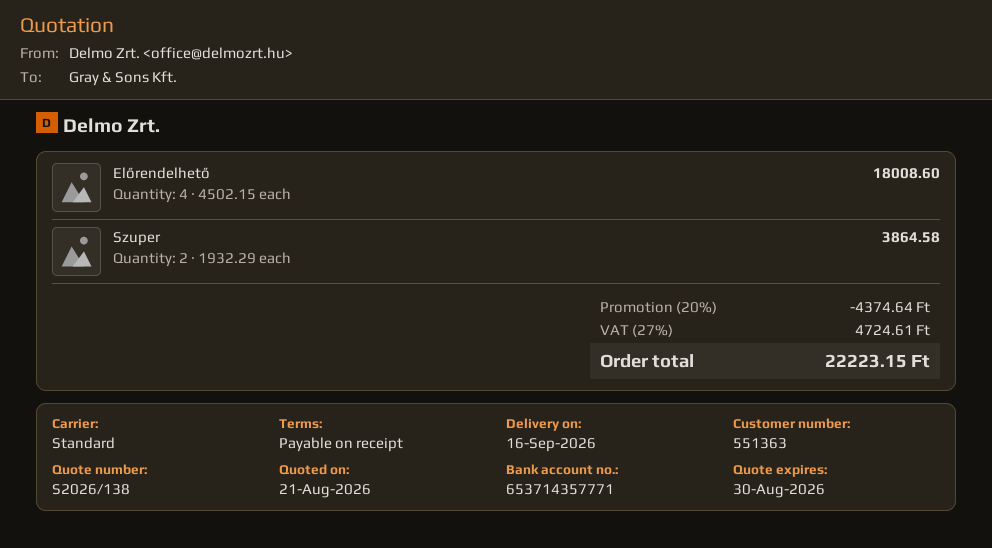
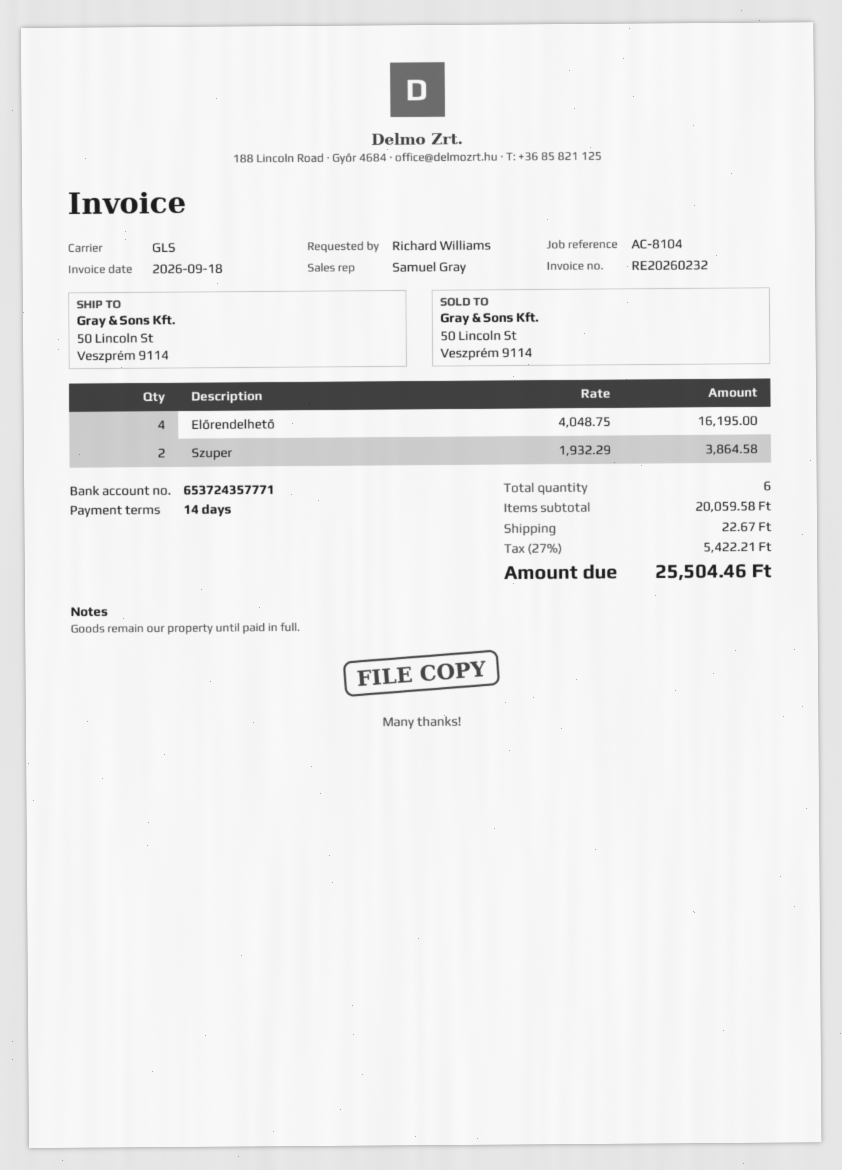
payment terms: on receipt -> 14 days
bank account: 653714357771 -> 653724357771
shipping method: standard -> GLS
Előrendelhető: 4 x 4502.15 = 18008.60 -> 4 x 4048.75 = 16195.00
discount: 20% = 4374.64 -> none
shipping: none -> 22.67
tax: 27% = 4724.61 -> 27% = 5422.21
total: 22223.15 -> 25504.46

